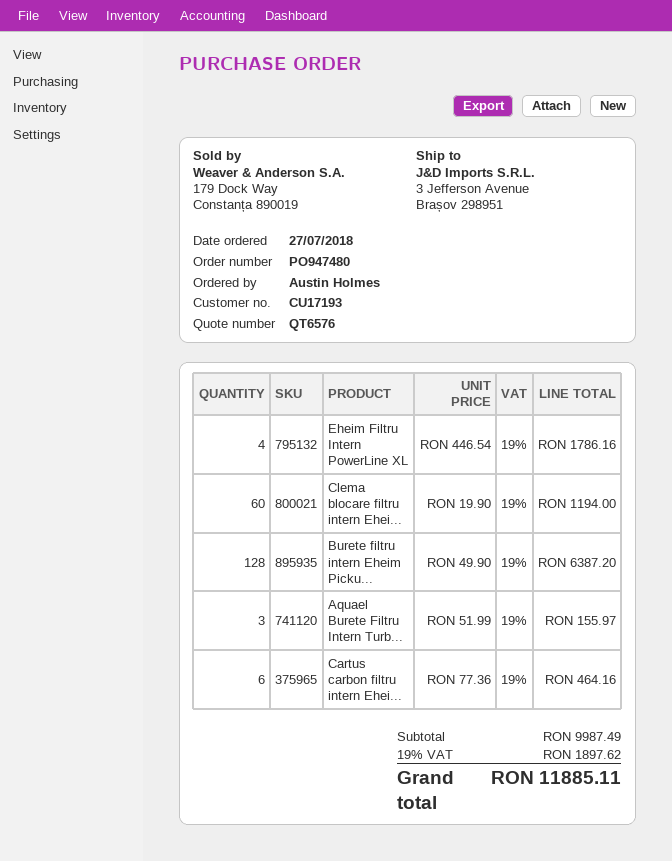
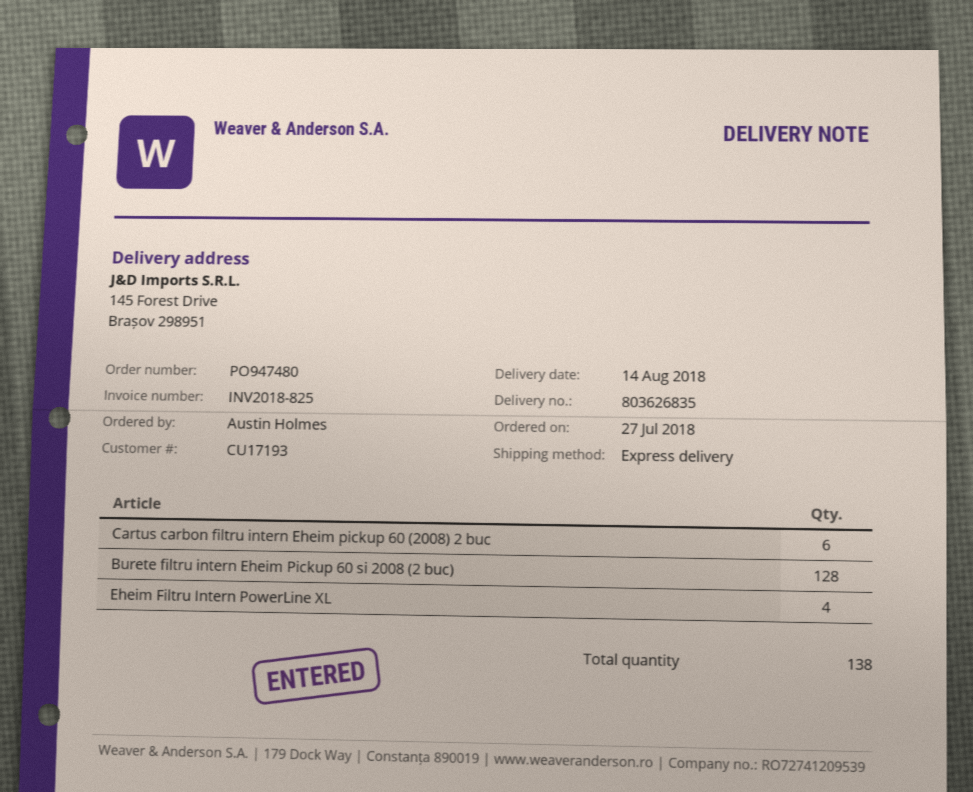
ship to: 3 Jefferson Avenue, Brașov 298951 -> 145 Forest Drive, Brașov 298951
Clema blocare filtru intern Ehei...: 60 -> none
Aquael Burete Filtru Intern Turb...: 3 -> none

